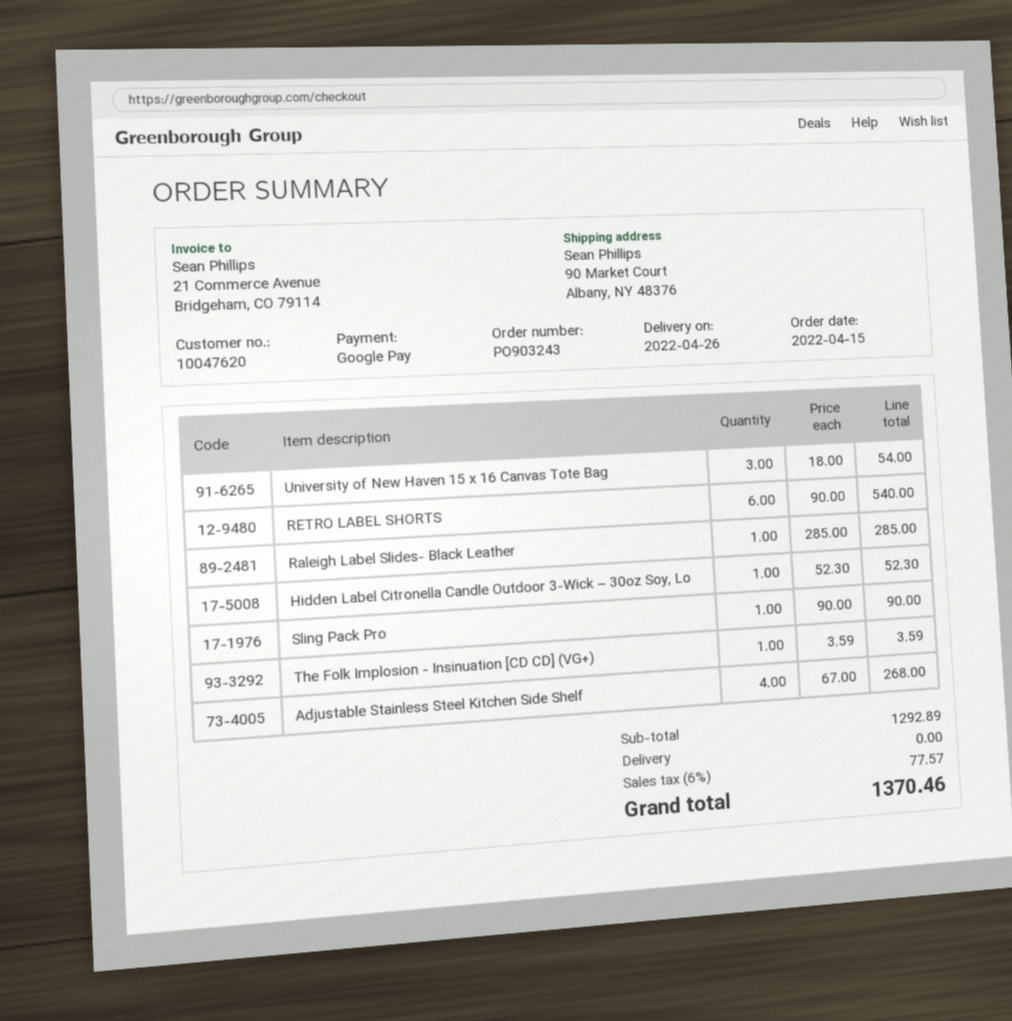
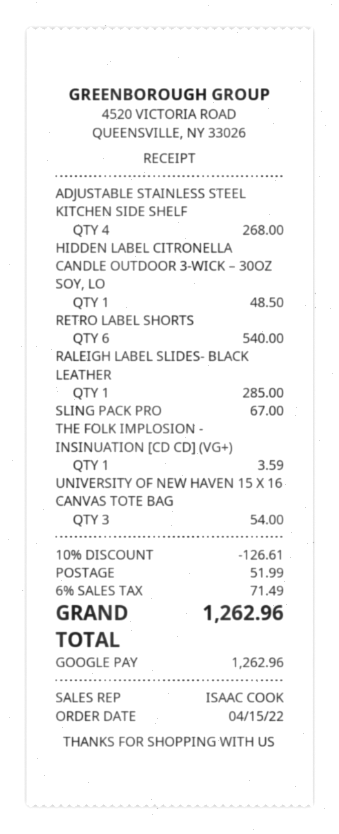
Hidden Label Citronella Candle Outdoor 3-Wick – 30oz Soy, Lo: 1 for 52.30 -> 1 for 48.50
Sling Pack Pro: 1 for 90.00 -> 1 for 67.00
discount: none -> 10% = 126.61
shipping: 0.00 -> 51.99
tax: 6% = 77.57 -> 6% = 71.49
total: 1370.46 -> 1262.96

